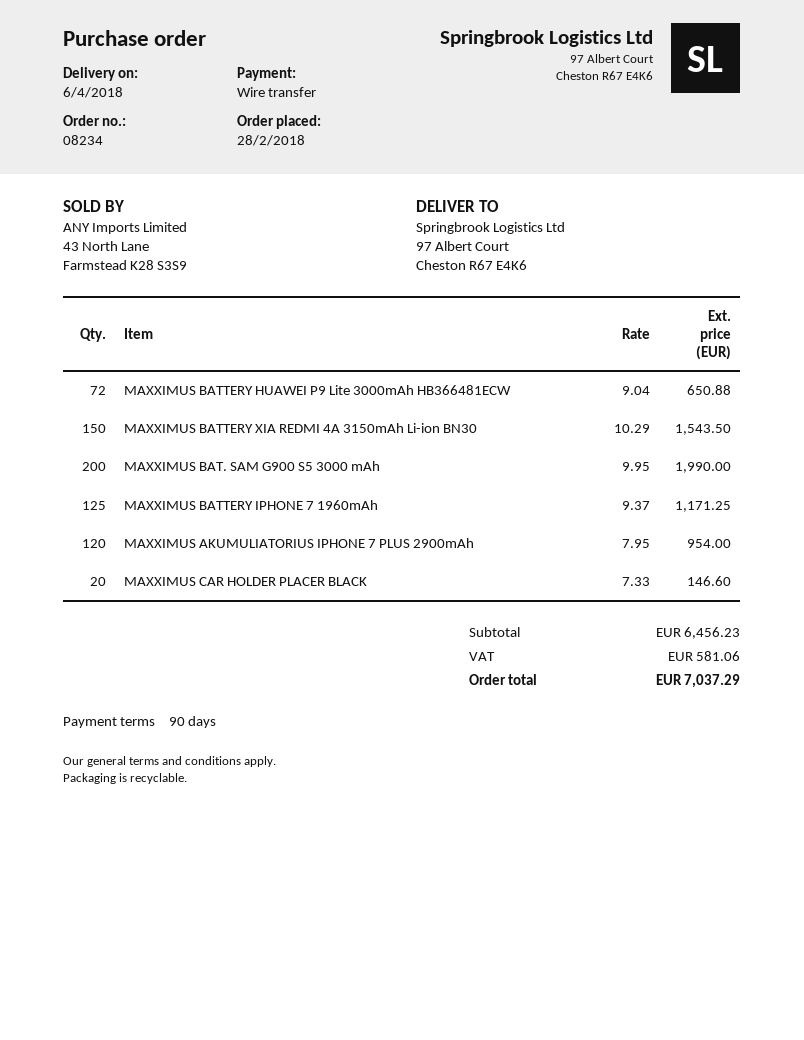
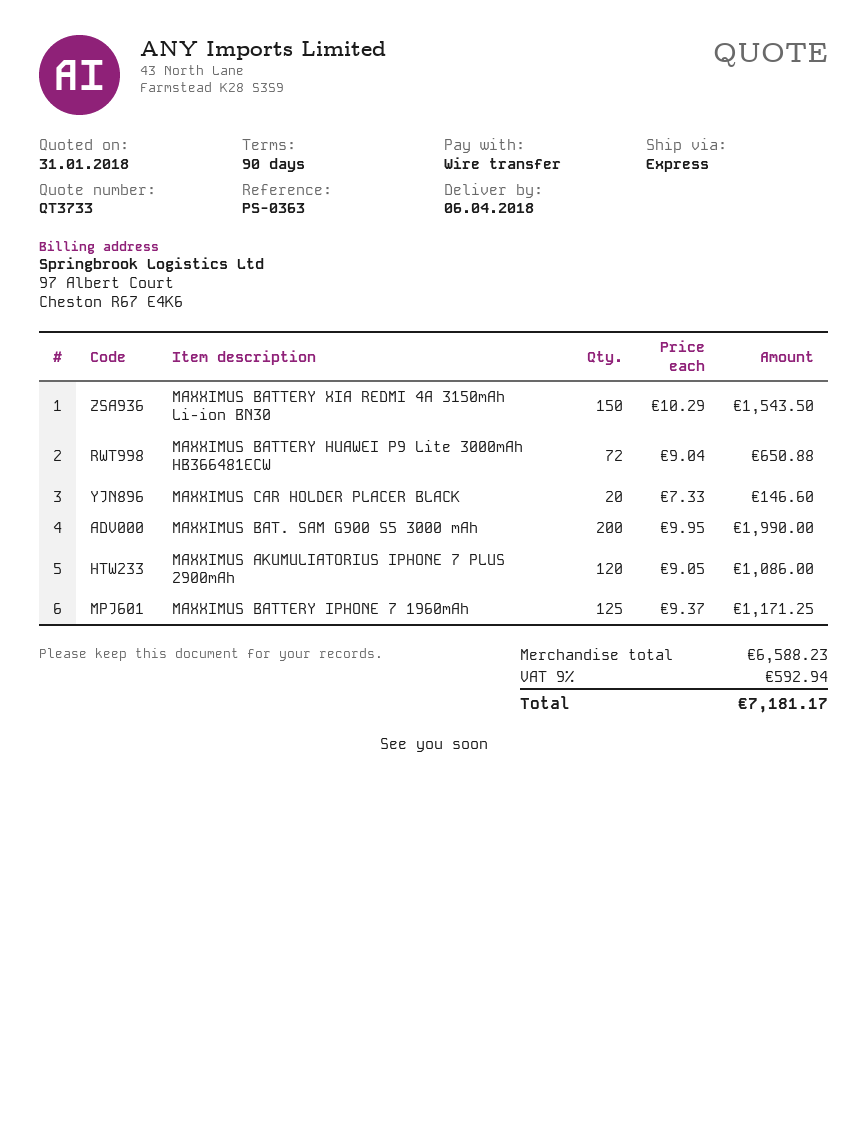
MAXXIMUS AKUMULIATORIUS IPHONE 7 PLUS 2900mAh: 120 x 7.95 = 954.00 -> 120 x 9.05 = 1086.00
subtotal: 6456.23 -> 6588.23
tax: 581.06 -> 592.94
total: 7037.29 -> 7181.17

